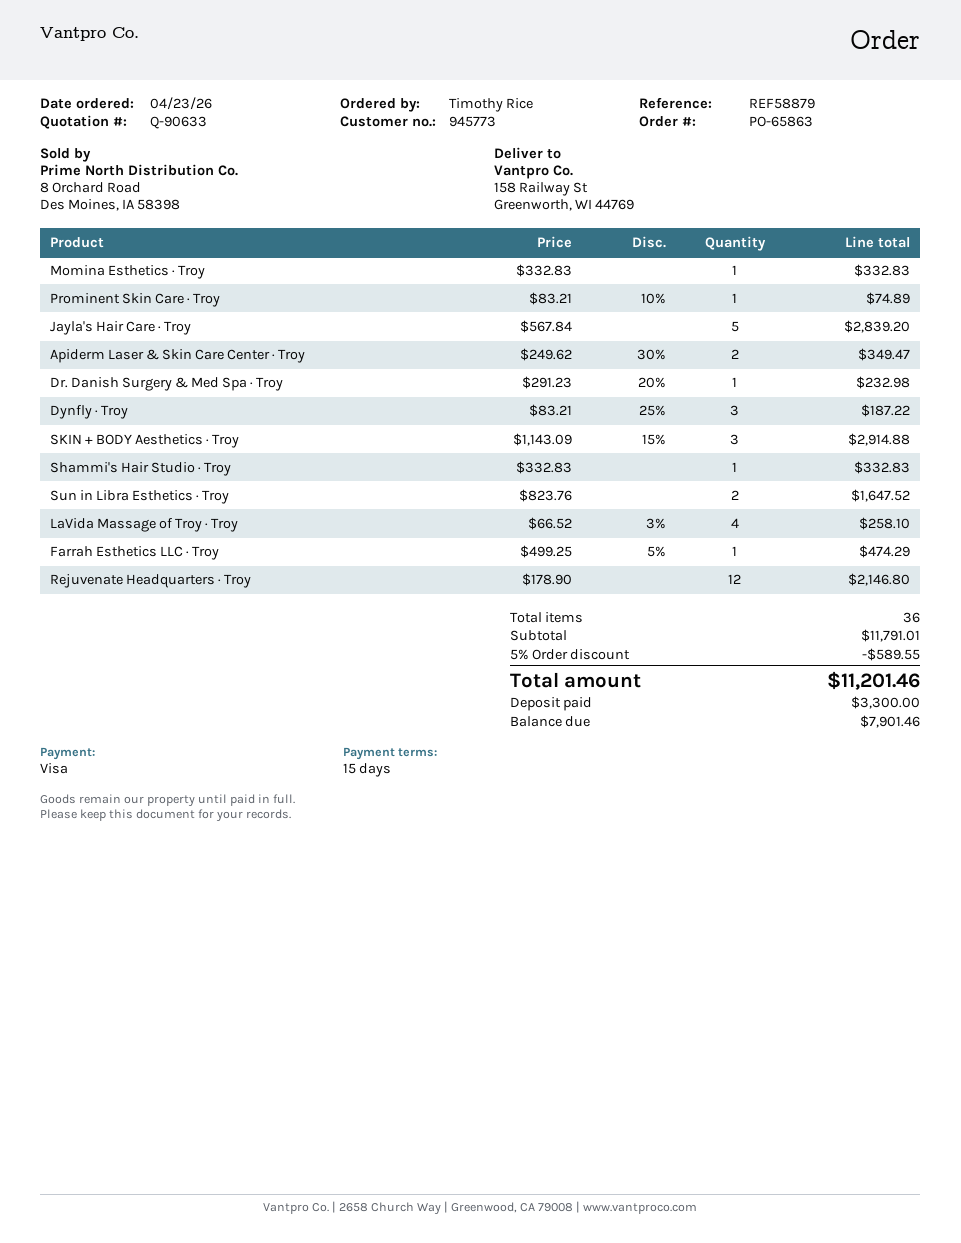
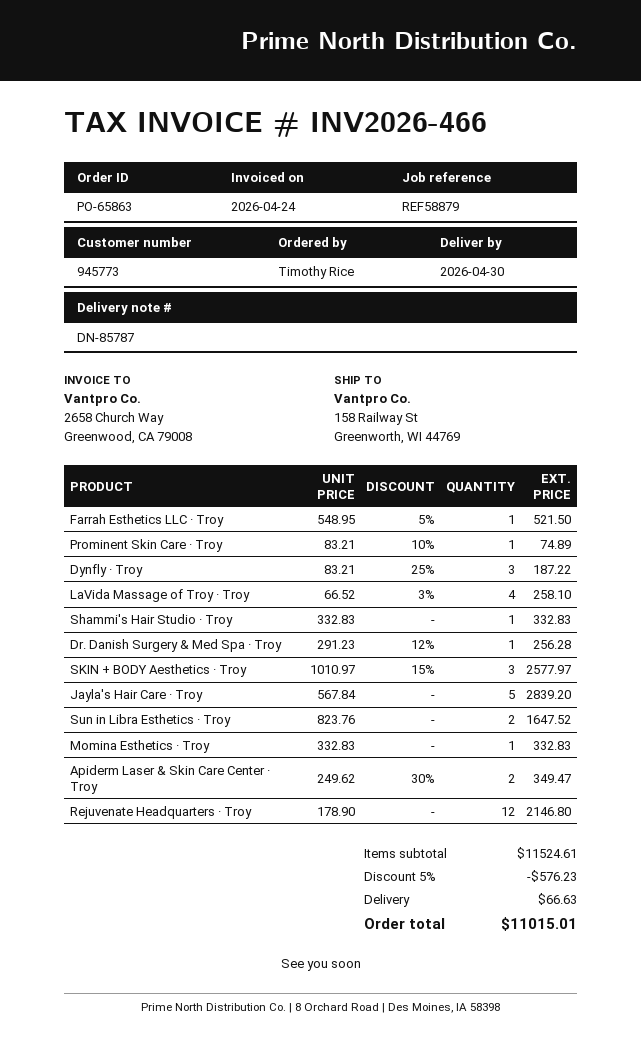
Dr. Danish Surgery & Med Spa · Troy: 1 x 291.23 - 20% = 232.98 -> 1 x 291.23 - 12% = 256.28
SKIN + BODY Aesthetics · Troy: 3 x 1143.09 - 15% = 2914.88 -> 3 x 1010.97 - 15% = 2577.97
Farrah Esthetics LLC · Troy: 1 x 499.25 - 5% = 474.29 -> 1 x 548.95 - 5% = 521.50
subtotal: 11791.01 -> 11524.61
discount: 5% = 589.55 -> 5% = 576.23
shipping: none -> 66.63
total: 11201.46 -> 11015.01

